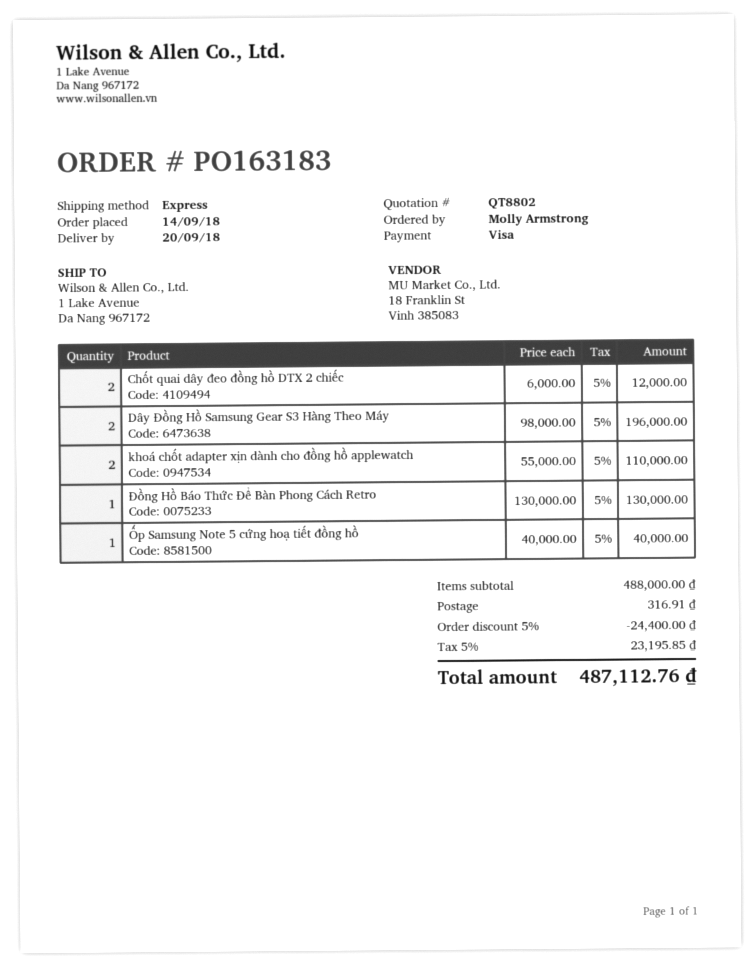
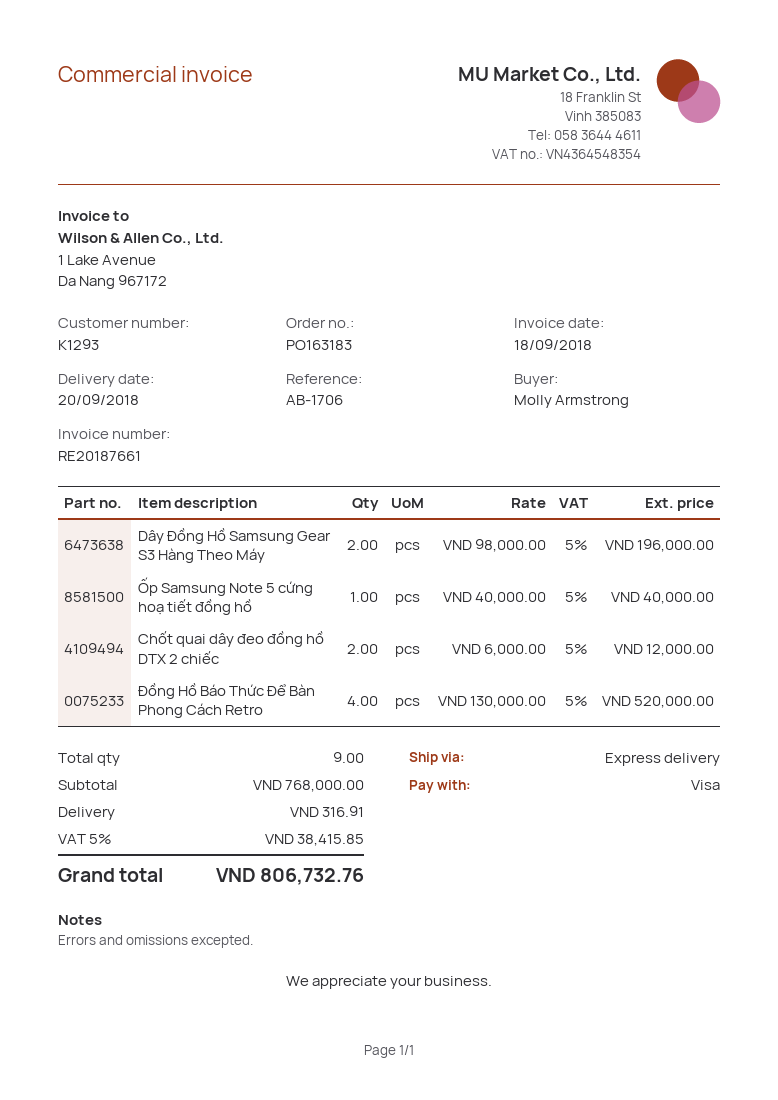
khoá chốt adapter xịn dành cho đồng hồ applewatch: 2 x 55000.00 = 110000.00 -> none
Đồng Hồ Báo Thức Để Bàn Phong Cách Retro: 1 x 130000.00 = 130000.00 -> 4 x 130000.00 = 520000.00
subtotal: 488000.00 -> 768000.00
discount: 5% = 24400.00 -> none
tax: 5% = 23195.85 -> 5% = 38415.85
total: 487112.76 -> 806732.76

